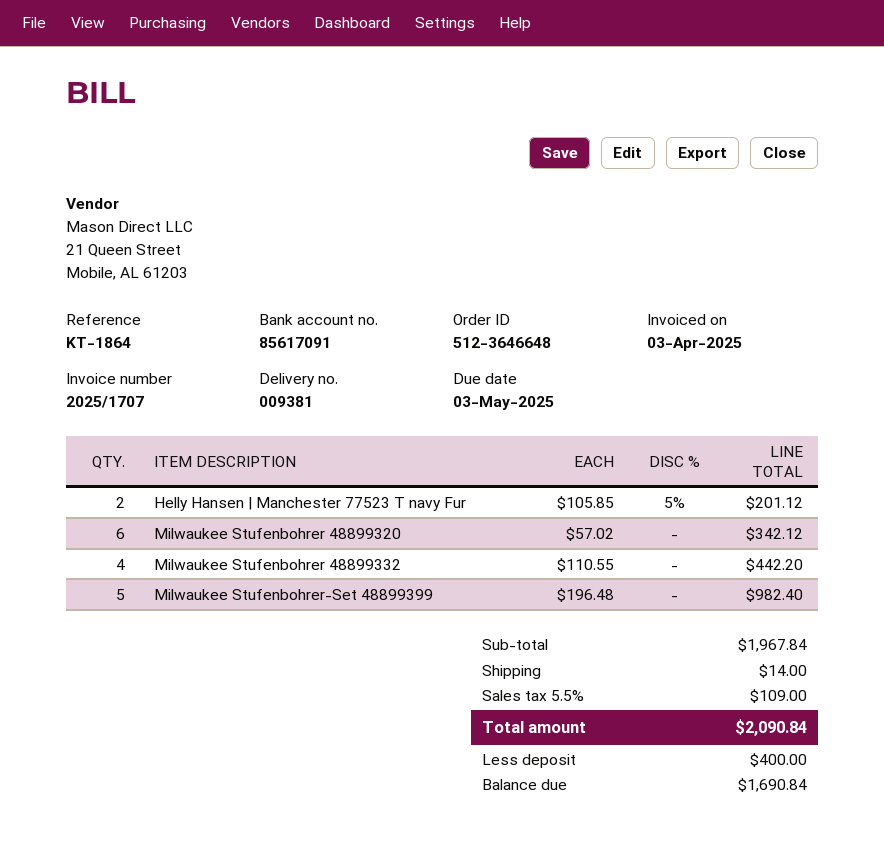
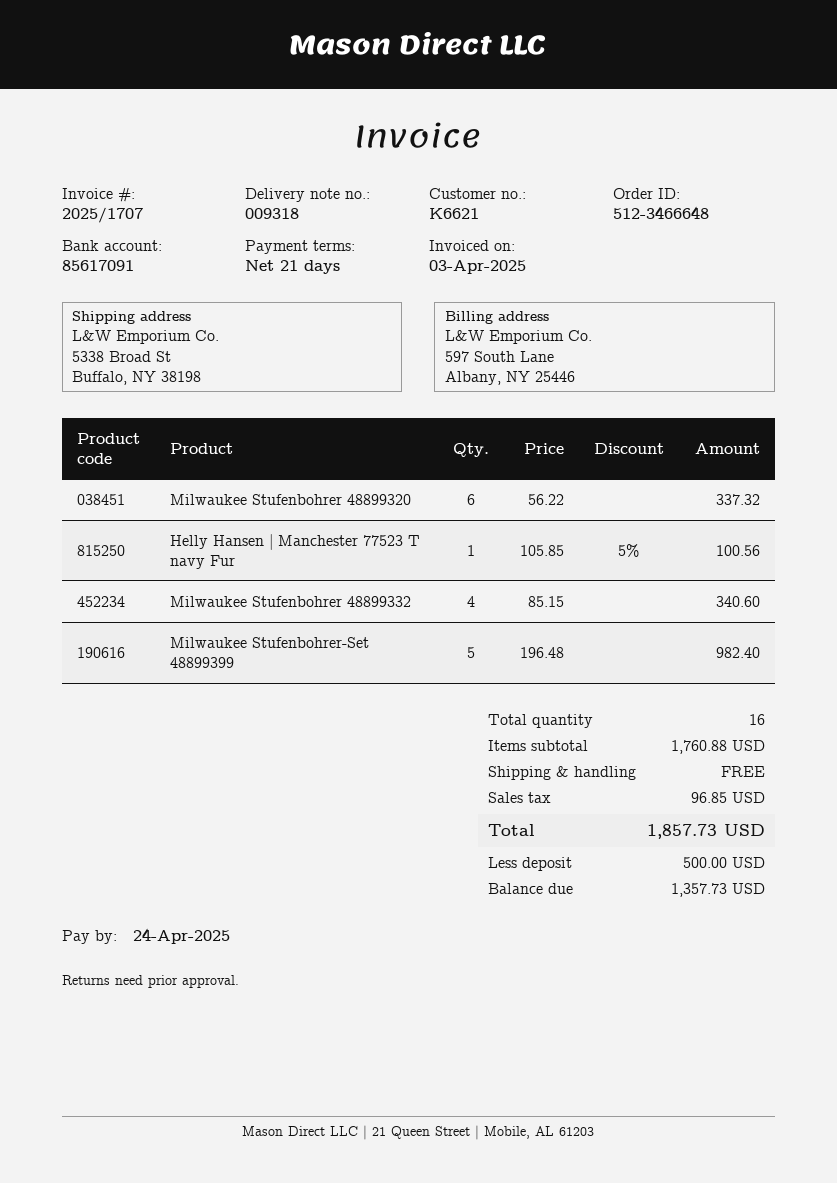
order number: 512-3646648 -> 512-3466648
delivery note number: 009381 -> 009318
due date: 2025-05-03 -> 2025-04-24
Helly Hansen | Manchester 77523 T navy Fur: 2 x 105.85 - 5% = 201.12 -> 1 x 105.85 - 5% = 100.56
Milwaukee Stufenbohrer 48899320: 6 x 57.02 = 342.12 -> 6 x 56.22 = 337.32
Milwaukee Stufenbohrer 48899332: 4 x 110.55 = 442.20 -> 4 x 85.15 = 340.60
subtotal: 1967.84 -> 1760.88
shipping: 14.00 -> 0.00
tax: 109.00 -> 96.85
total: 2090.84 -> 1857.73
deposit: 400.00 -> 500.00
balance: 1690.84 -> 1357.73

